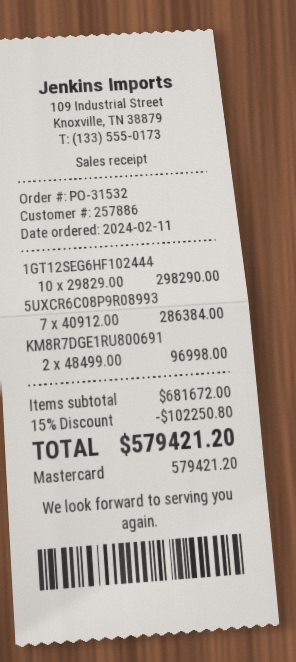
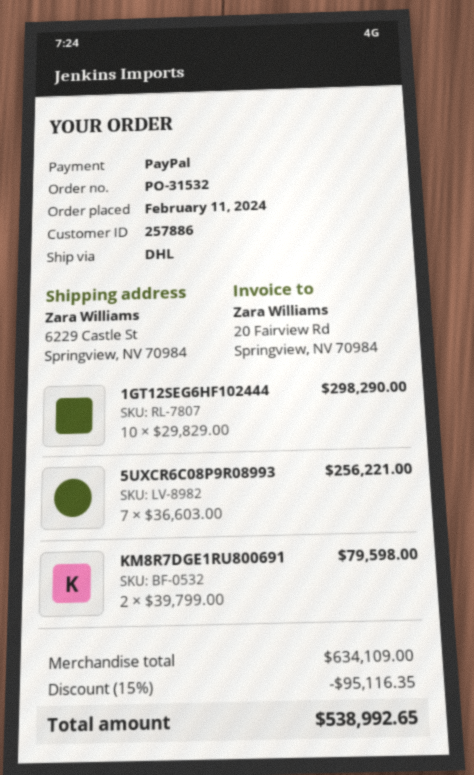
payment method: Mastercard -> PayPal
5UXCR6C08P9R08993: 7 x 40912.00 = 286384.00 -> 7 x 36603.00 = 256221.00
KM8R7DGE1RU800691: 2 x 48499.00 = 96998.00 -> 2 x 39799.00 = 79598.00
subtotal: 681672.00 -> 634109.00
discount: 15% = 102250.80 -> 15% = 95116.35
total: 579421.20 -> 538992.65

